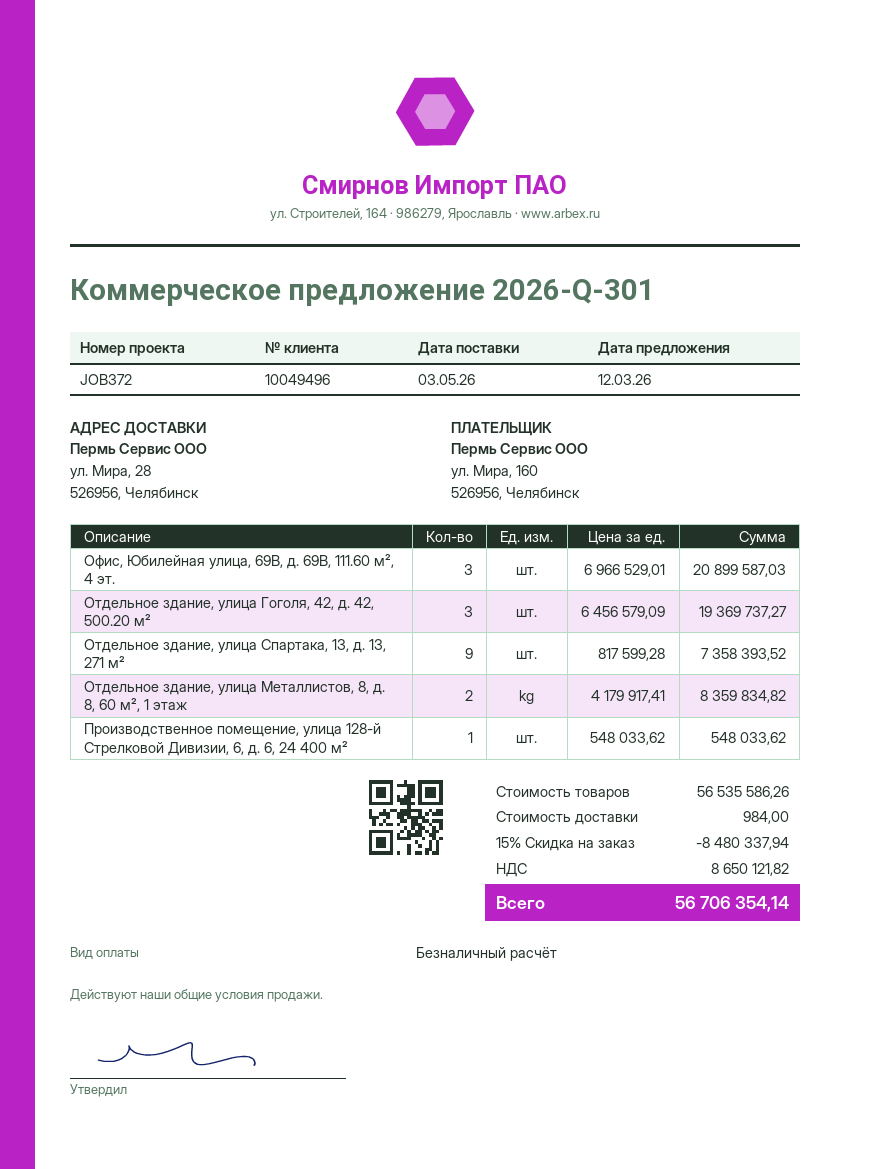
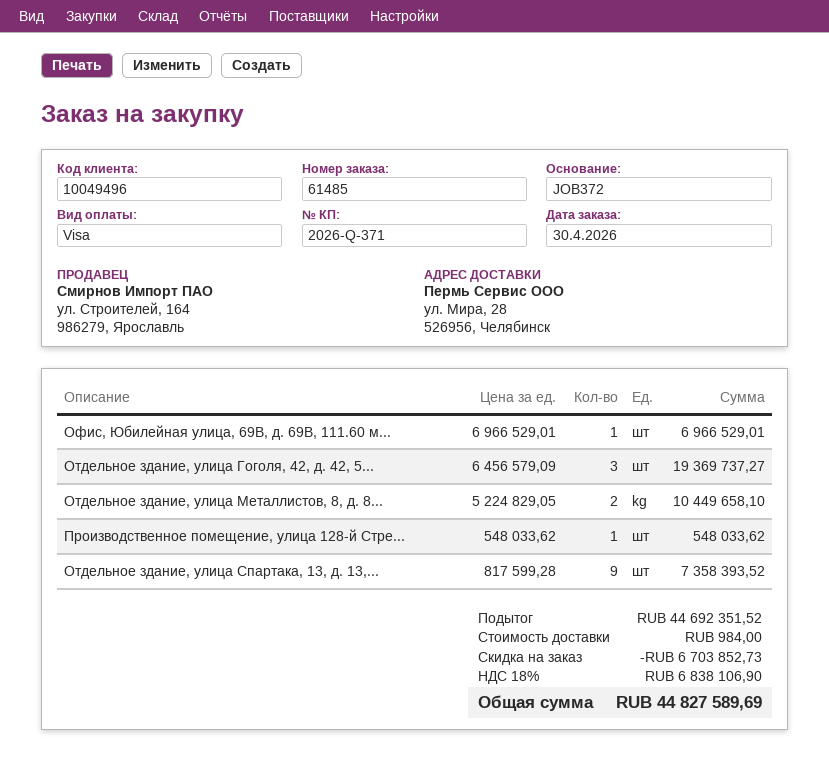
quote number: 2026-Q-301 -> 2026-Q-371
payment method: bank transfer -> Visa
Офис, Юбилейная улица, 69В, д. 69В, 111.60 м², 4 эт.: 3 x 6966529.01 = 20899587.03 -> 1 x 6966529.01 = 6966529.01
Отдельное здание, улица Металлистов, 8, д. 8, 60 м², 1 этаж: 2 x 4179917.41 = 8359834.82 -> 2 x 5224829.05 = 10449658.10
subtotal: 56535586.26 -> 44692351.52
discount: 8480337.94 -> 6703852.73
tax: 8650121.82 -> 6838106.90
total: 56706354.14 -> 44827589.69

